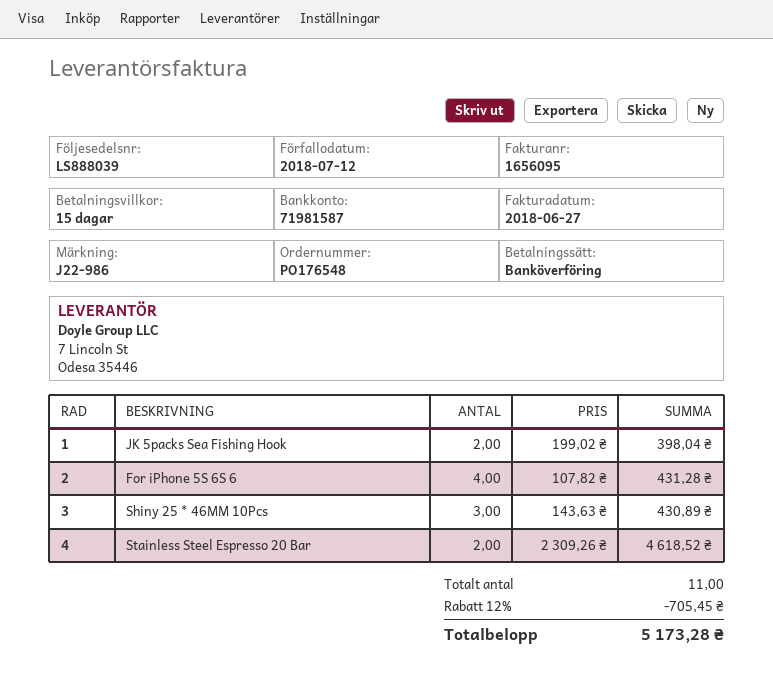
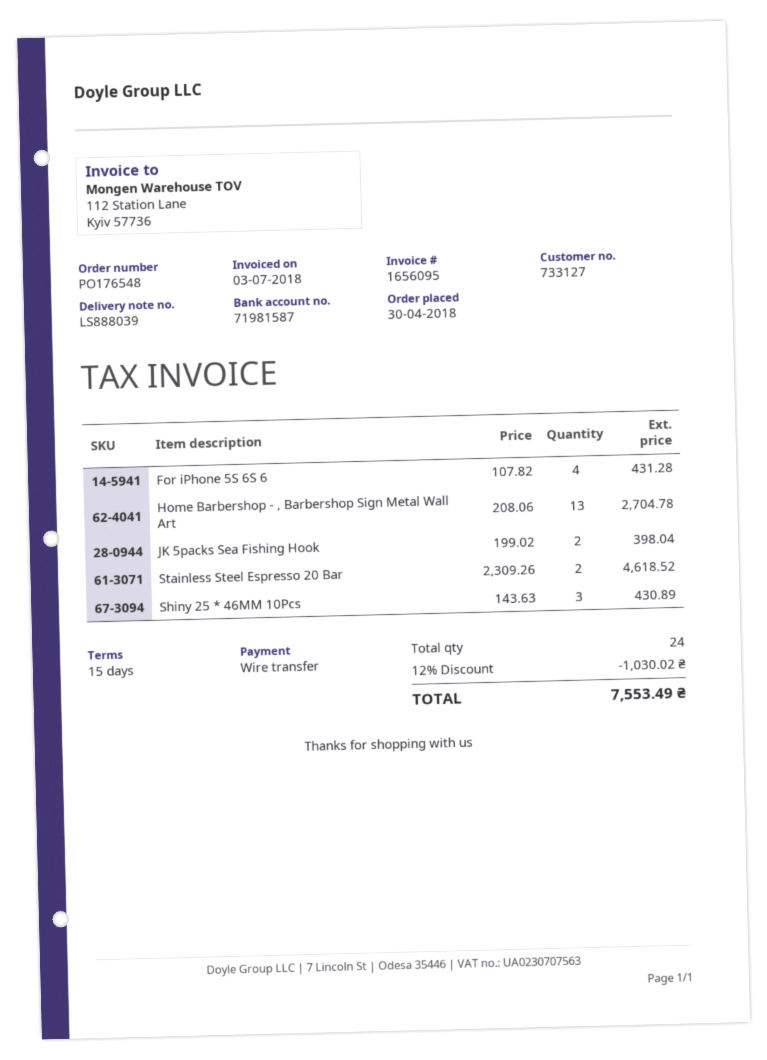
invoice date: 2018-06-27 -> 2018-07-03
Home Barbershop - , Barbershop Sign Metal Wall Art: none -> 13 x 208.06 = 2704.78
total quantity: 11 -> 24
discount: 12% = 705.45 -> 12% = 1030.02
total: 5173.28 -> 7553.49

